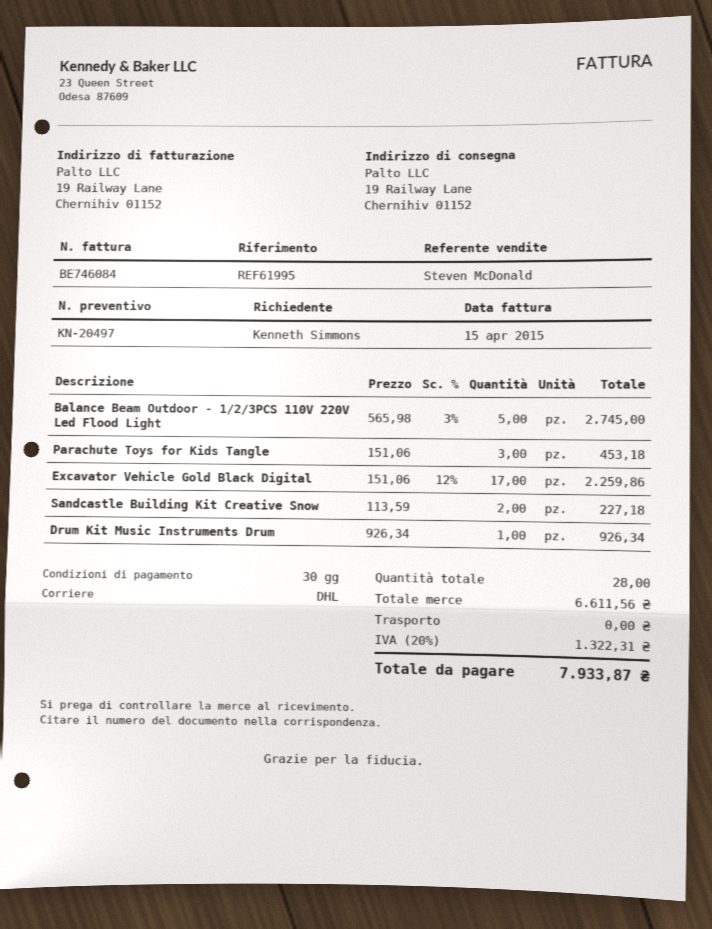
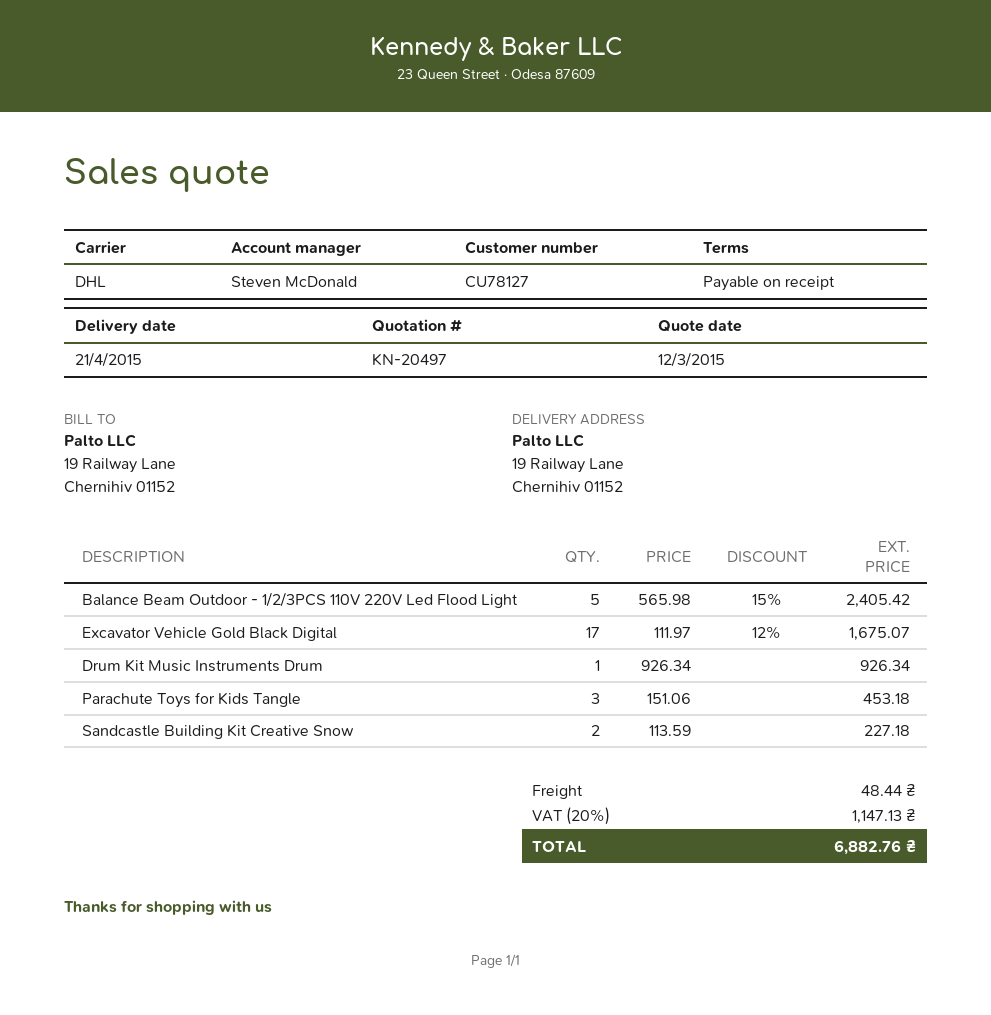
payment terms: 30 days -> on receipt
Balance Beam Outdoor - 1/2/3PCS 110V 220V Led Flood Light: 5 x 565.98 - 3% = 2745.00 -> 5 x 565.98 - 15% = 2405.42
Excavator Vehicle Gold Black Digital: 17 x 151.06 - 12% = 2259.86 -> 17 x 111.97 - 12% = 1675.07
shipping: 0.00 -> 48.44
tax: 20% = 1322.31 -> 20% = 1147.13
total: 7933.87 -> 6882.76

